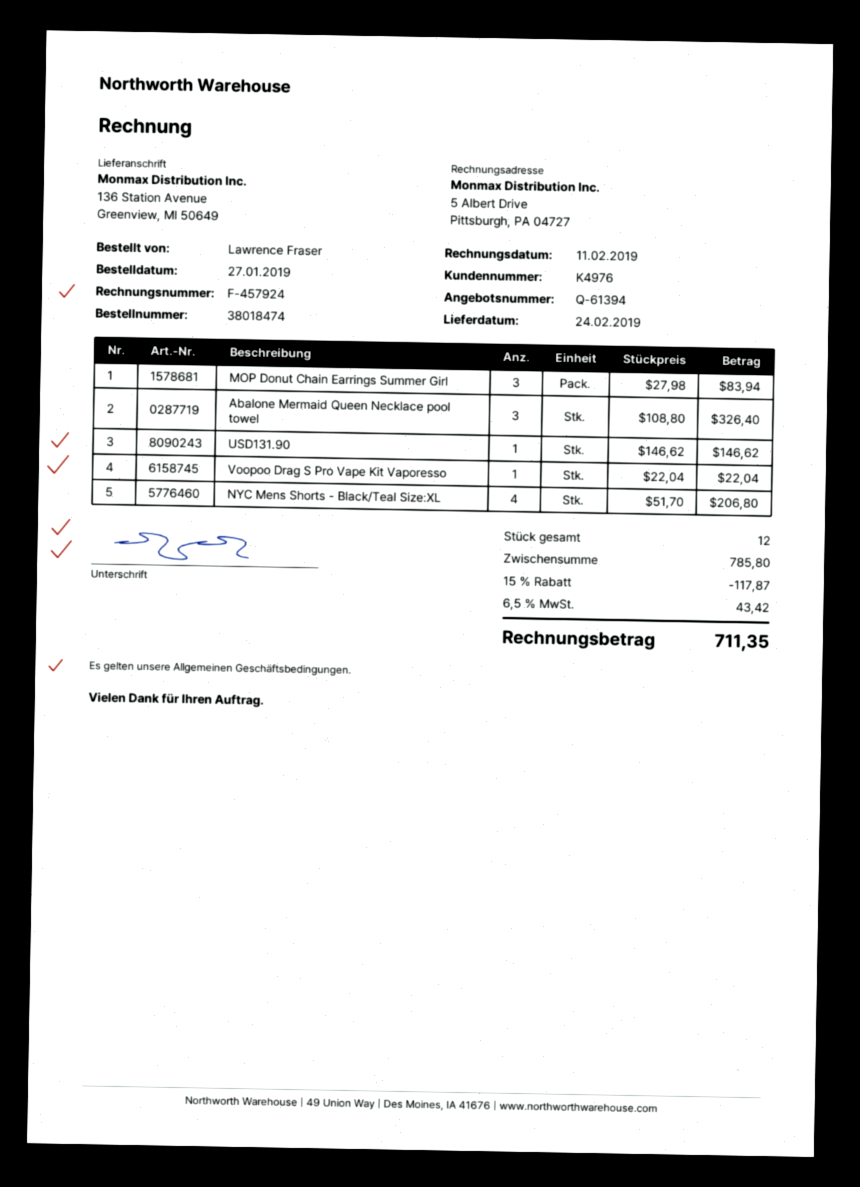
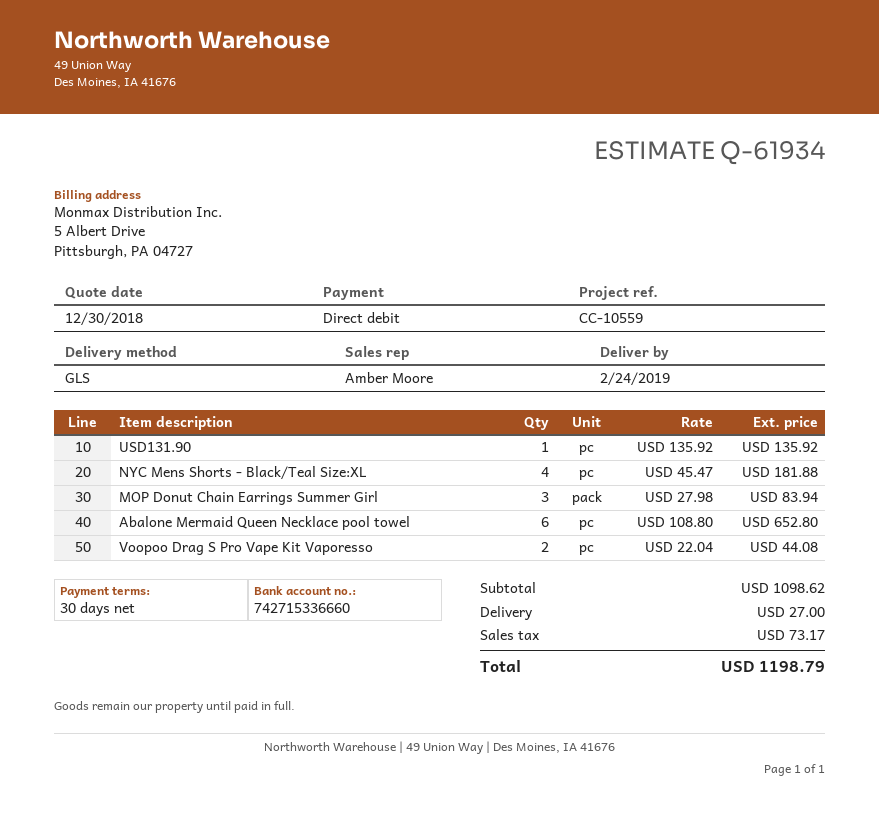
quote number: Q-61394 -> Q-61934
Abalone Mermaid Queen Necklace pool towel: 3 x 108.80 = 326.40 -> 6 x 108.80 = 652.80
USD131.90: 1 x 146.62 = 146.62 -> 1 x 135.92 = 135.92
Voopoo Drag S Pro Vape Kit Vaporesso: 1 x 22.04 = 22.04 -> 2 x 22.04 = 44.08
NYC Mens Shorts - Black/Teal Size:XL: 4 x 51.70 = 206.80 -> 4 x 45.47 = 181.88
subtotal: 785.80 -> 1098.62
discount: 15% = 117.87 -> none
shipping: none -> 27.00
tax: 43.42 -> 73.17
total: 711.35 -> 1198.79

